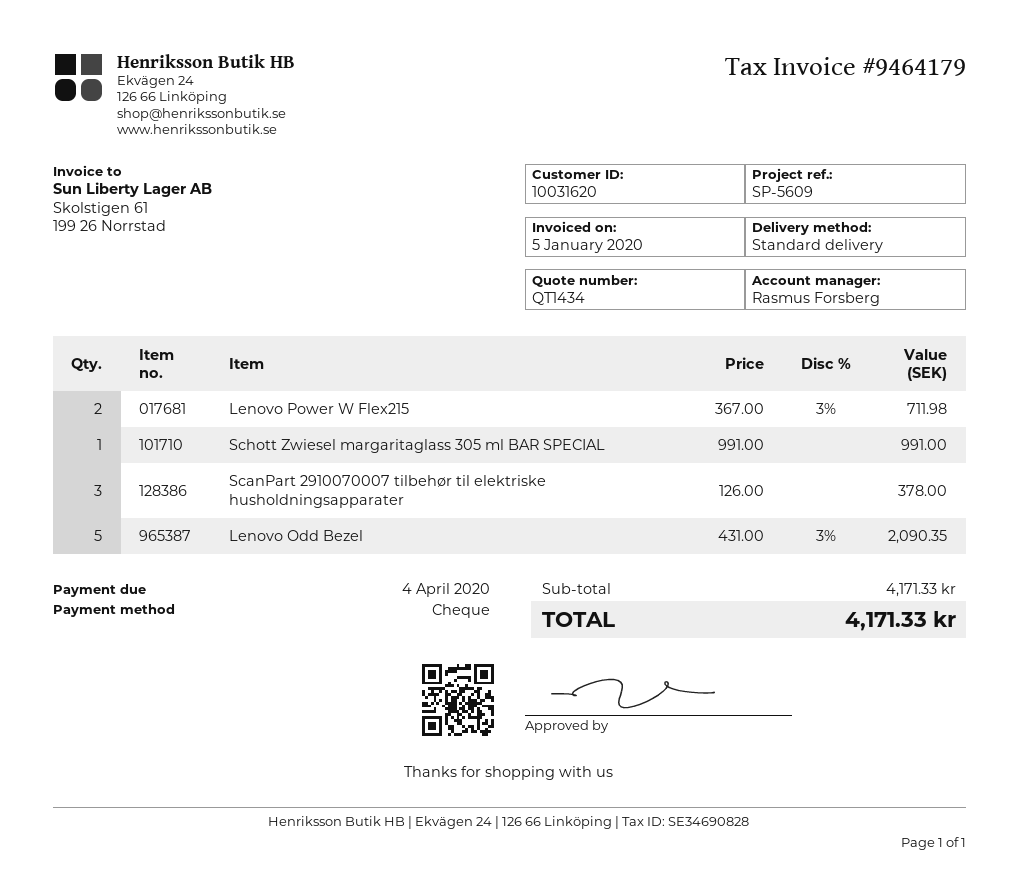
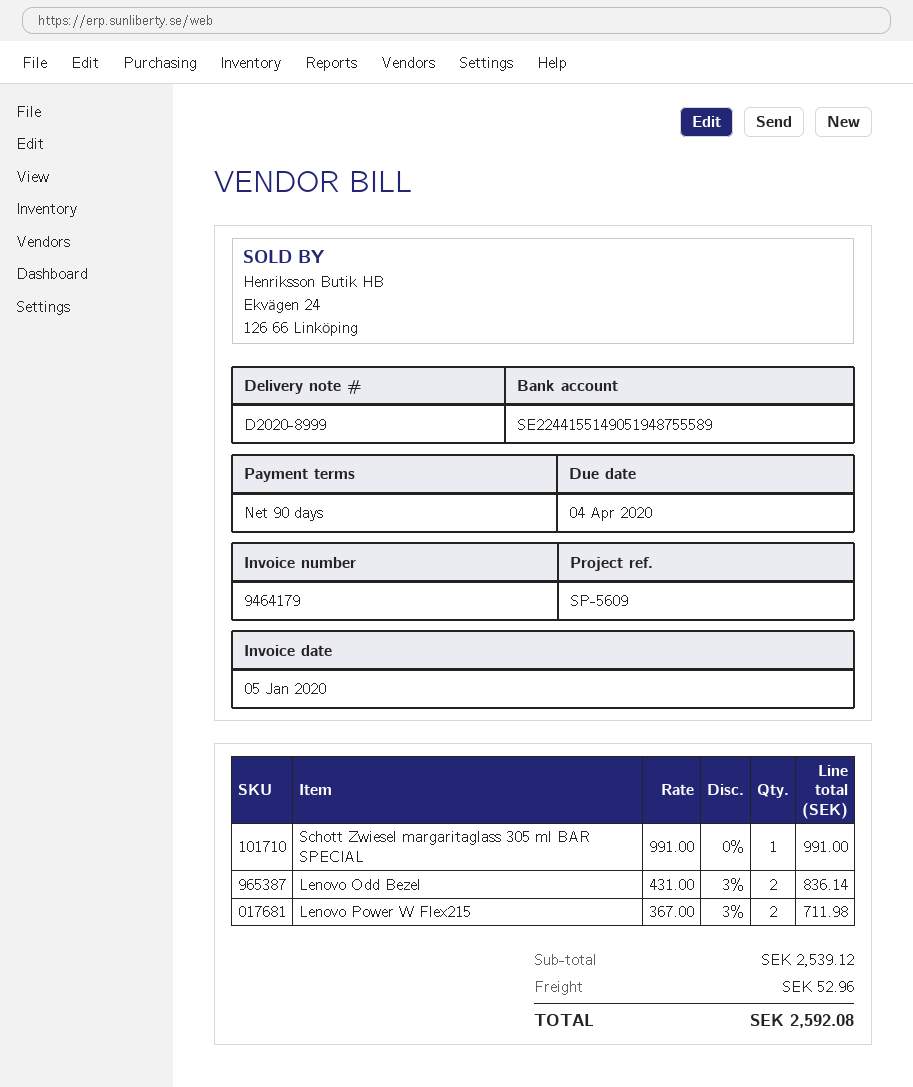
ScanPart 2910070007 tilbehør til elektriske husholdningsapparater: 3 x 126.00 = 378.00 -> none
Lenovo Odd Bezel: 5 x 431.00 - 3% = 2090.35 -> 2 x 431.00 - 3% = 836.14
subtotal: 4171.33 -> 2539.12
shipping: none -> 52.96
total: 4171.33 -> 2592.08

